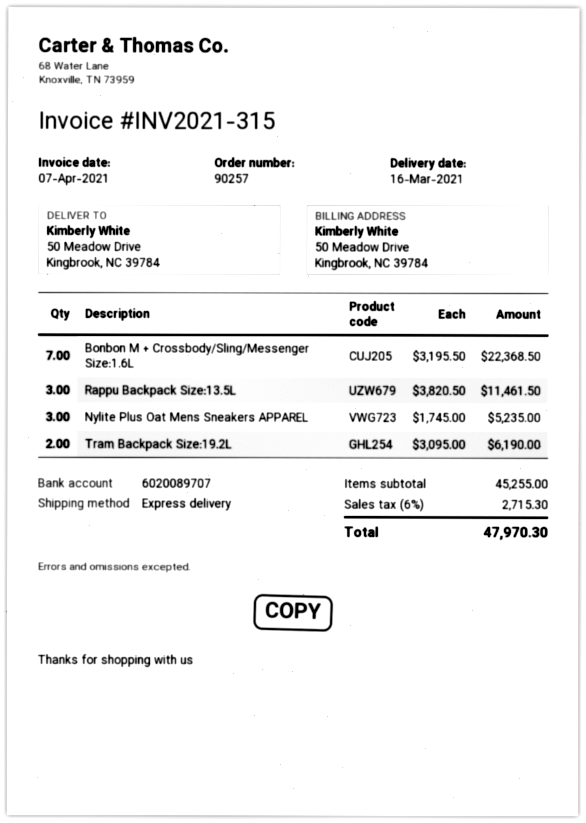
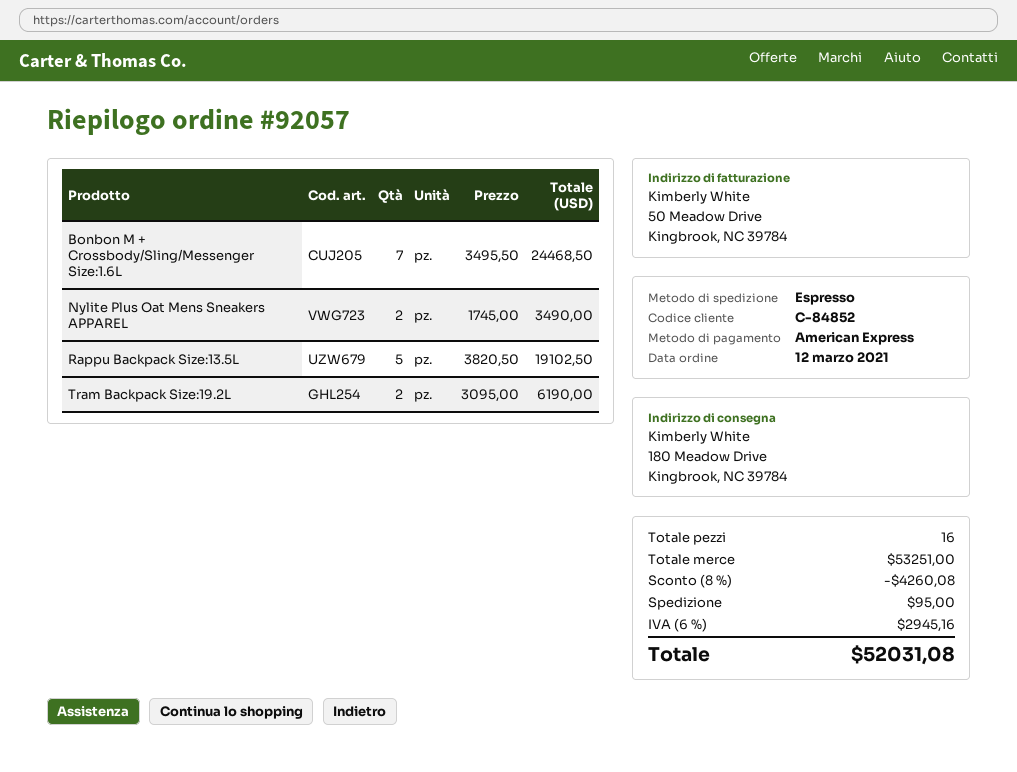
order number: 90257 -> 92057
ship to: 50 Meadow Drive, Kingbrook, NC 39784 -> 180 Meadow Drive, Kingbrook, NC 39784
Bonbon M + Crossbody/Sling/Messenger Size:1.6L: 7 x 3195.50 = 22368.50 -> 7 x 3495.50 = 24468.50
Rappu Backpack Size:13.5L: 3 x 3820.50 = 11461.50 -> 5 x 3820.50 = 19102.50
Nylite Plus Oat Mens Sneakers APPAREL: 3 x 1745.00 = 5235.00 -> 2 x 1745.00 = 3490.00
subtotal: 45255.00 -> 53251.00
discount: none -> 8% = 4260.08
shipping: none -> 95.00
tax: 6% = 2715.30 -> 6% = 2945.16
total: 47970.30 -> 52031.08

